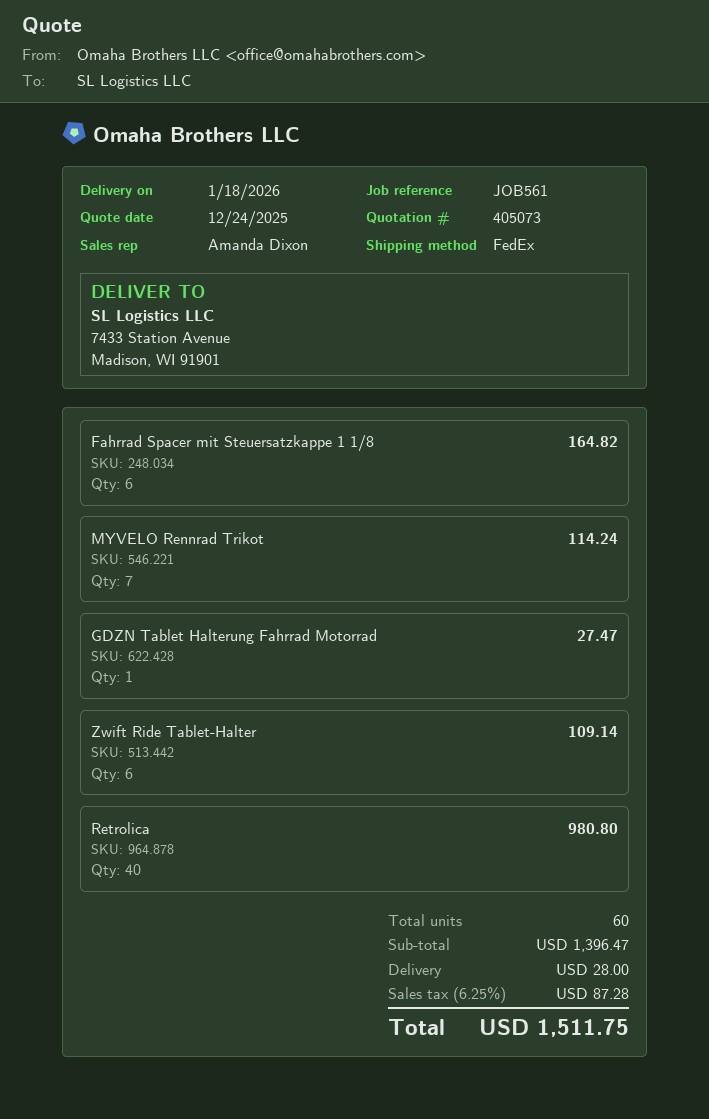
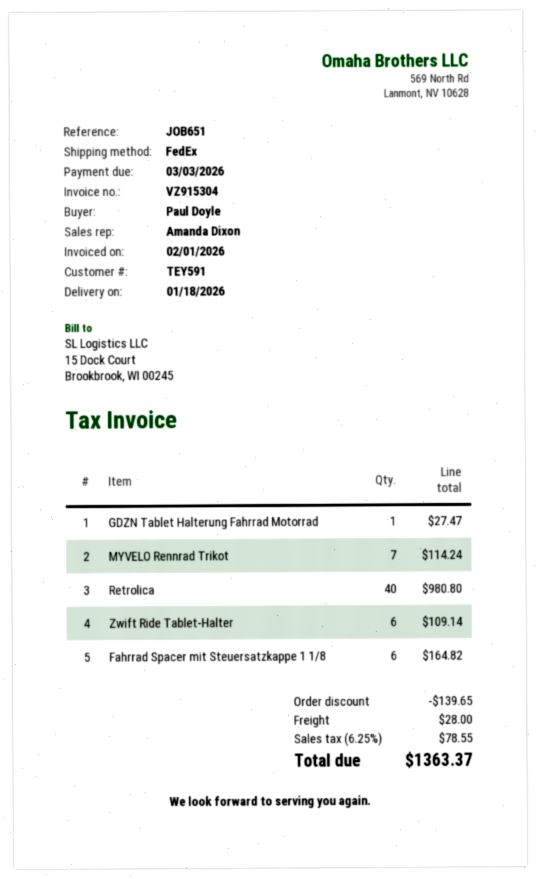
reference: JOB561 -> JOB651
discount: none -> 139.65
tax: 6.25% = 87.28 -> 6.25% = 78.55
total: 1511.75 -> 1363.37

